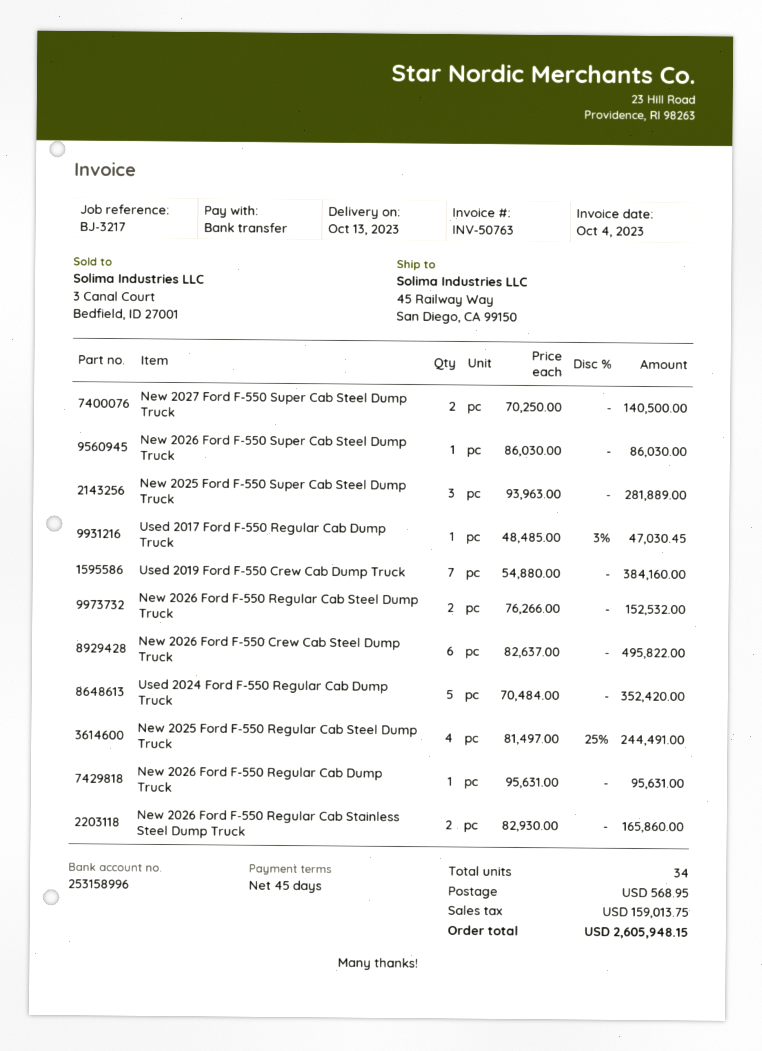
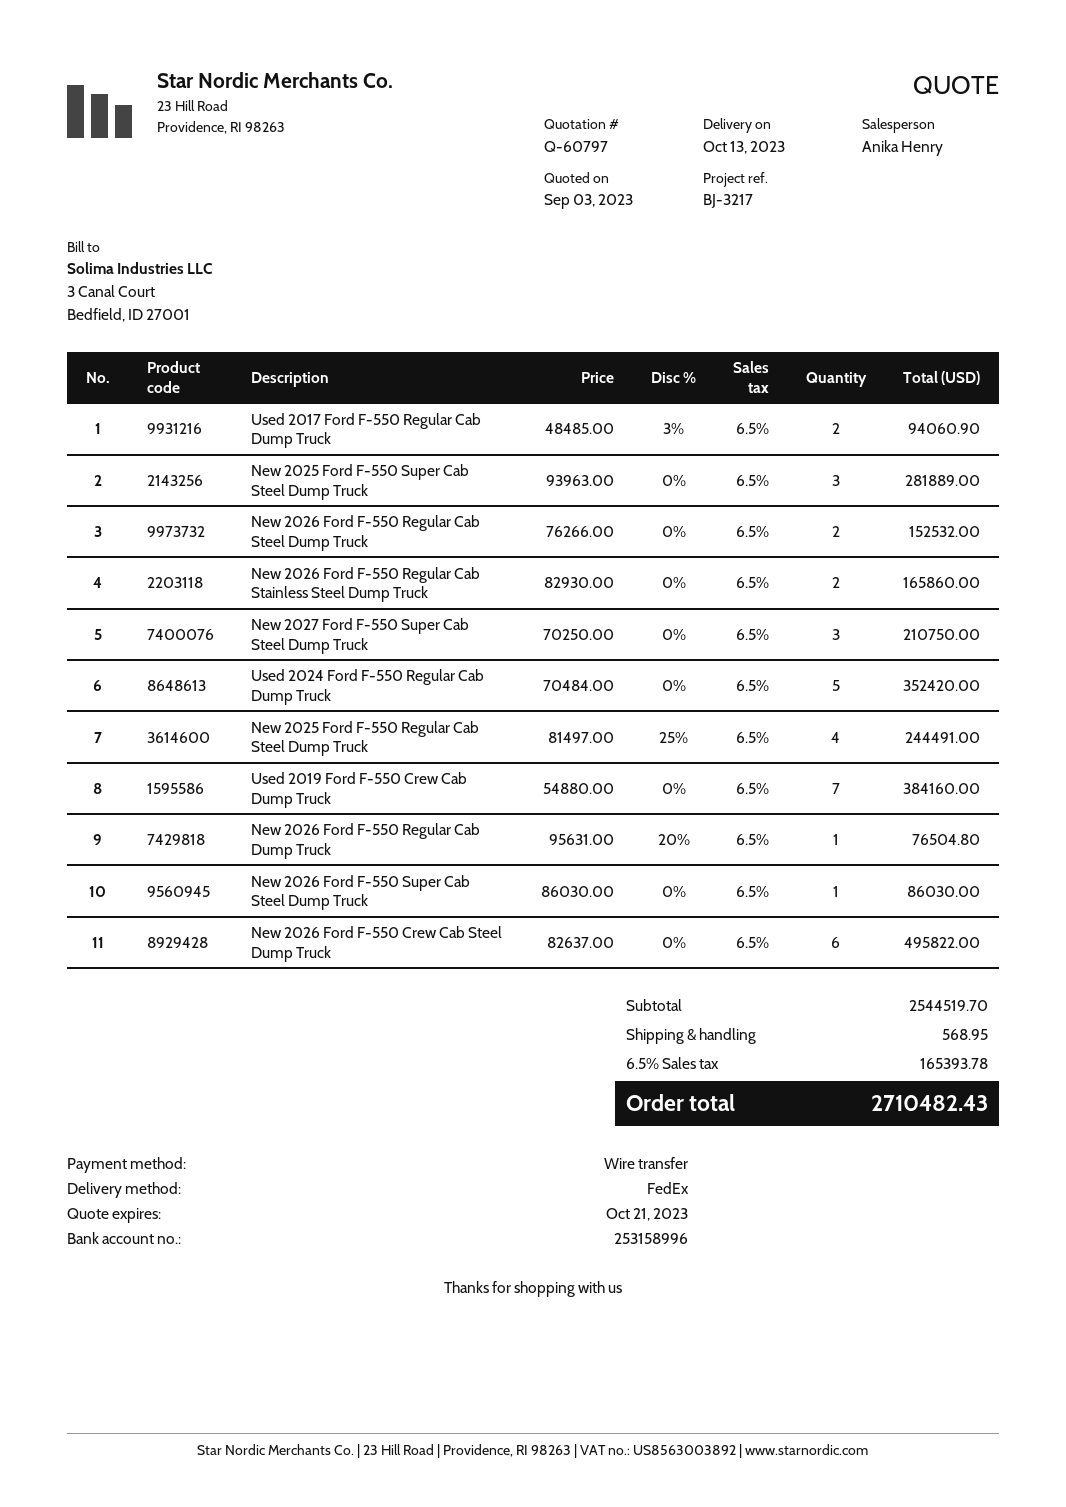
New 2027 Ford F-550 Super Cab Steel Dump Truck: 2 x 70250.00 = 140500.00 -> 3 x 70250.00 = 210750.00
Used 2017 Ford F-550 Regular Cab Dump Truck: 1 x 48485.00 - 3% = 47030.45 -> 2 x 48485.00 - 3% = 94060.90
New 2026 Ford F-550 Regular Cab Dump Truck: 1 x 95631.00 = 95631.00 -> 1 x 95631.00 - 20% = 76504.80
tax: 159013.75 -> 165393.78
total: 2605948.15 -> 2710482.43

